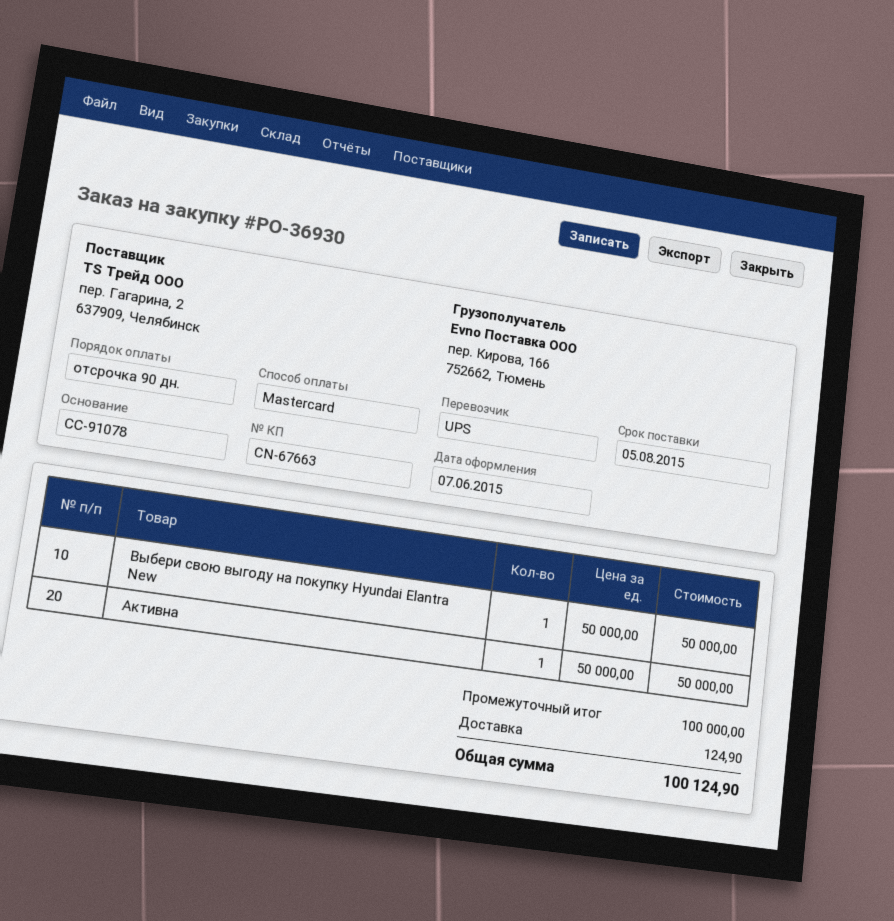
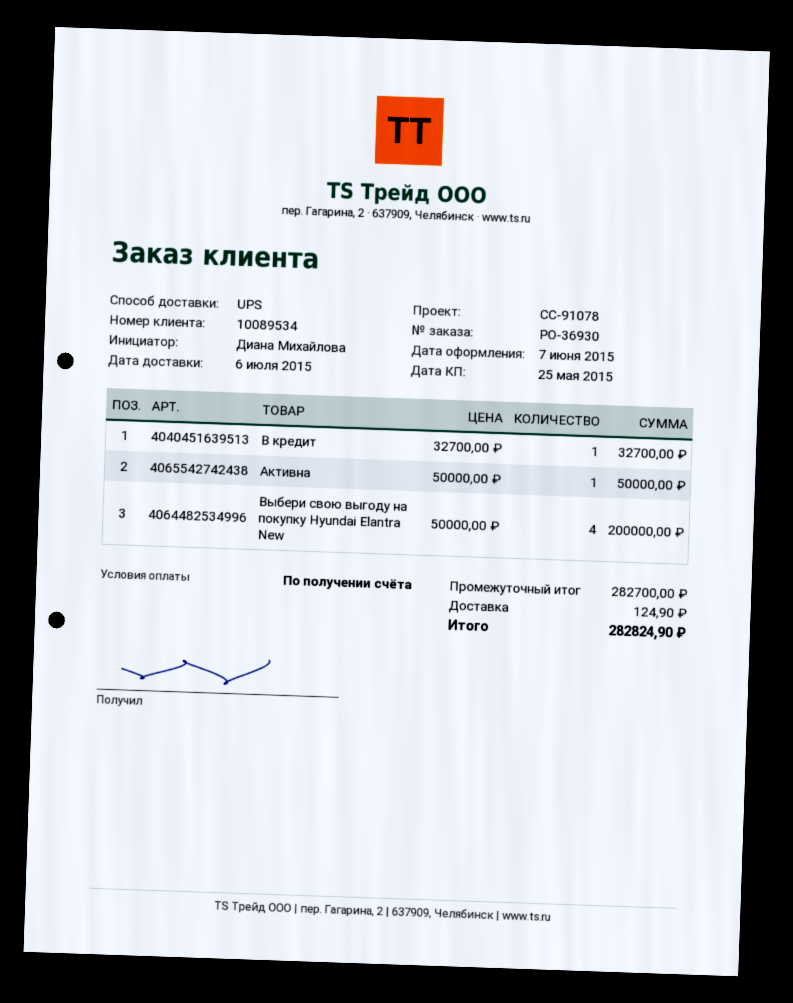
delivery date: 2015-08-05 -> 2015-07-06
payment terms: 90 days -> on receipt
Выбери свою выгоду на покупку Hyundai Elantra New: 1 x 50000.00 = 50000.00 -> 4 x 50000.00 = 200000.00
В кредит: none -> 1 x 32700.00 = 32700.00
subtotal: 100000.00 -> 282700.00
total: 100124.90 -> 282824.90

